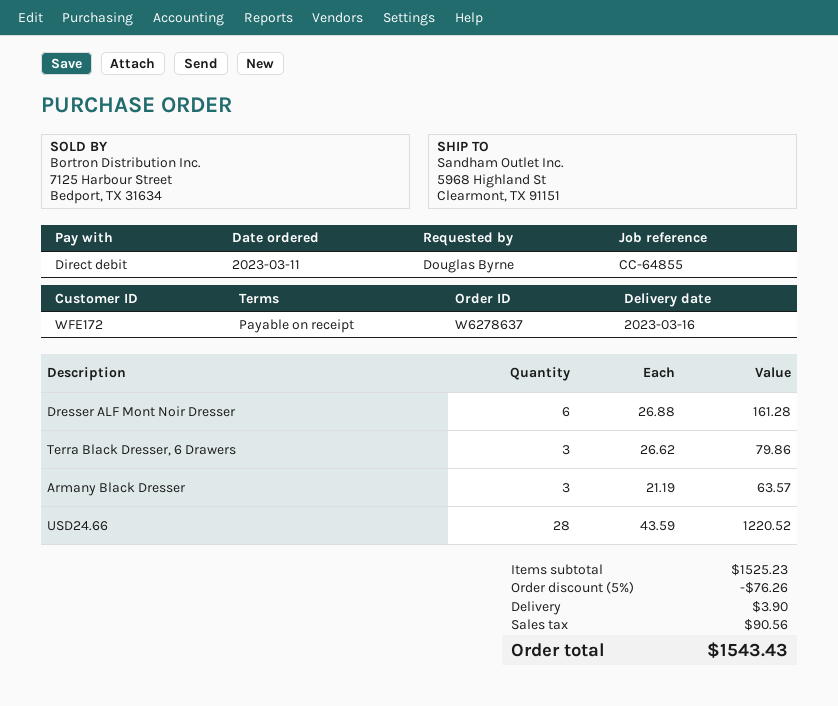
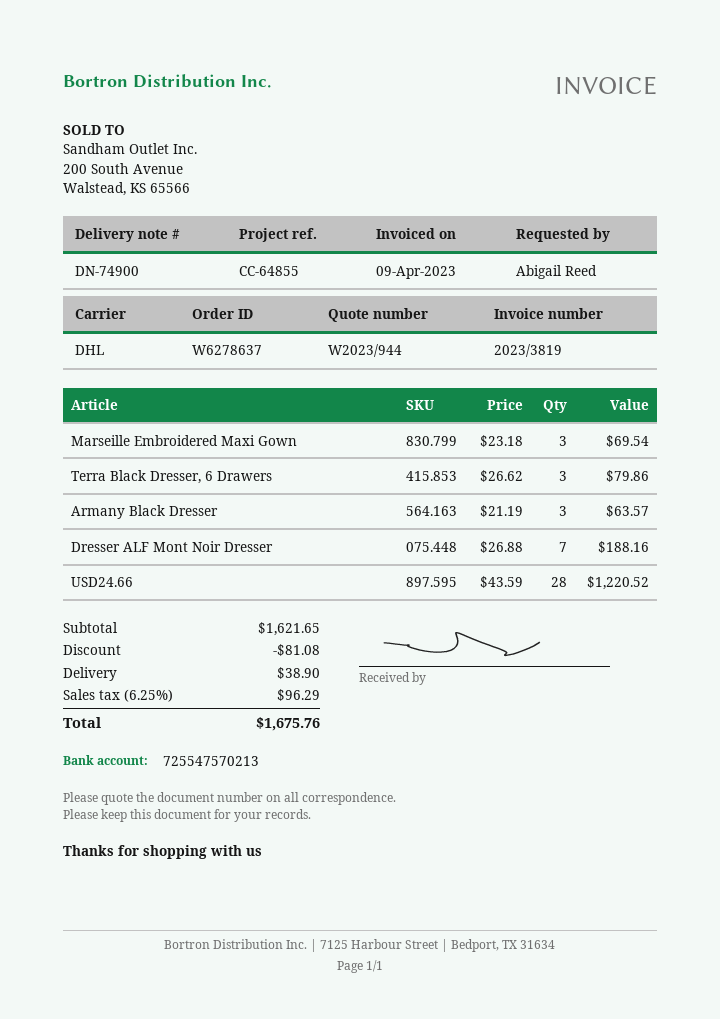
ordered by: Douglas Byrne -> Abigail Reed
Dresser ALF Mont Noir Dresser: 6 x 26.88 = 161.28 -> 7 x 26.88 = 188.16
Marseille Embroidered Maxi Gown: none -> 3 x 23.18 = 69.54
subtotal: 1525.23 -> 1621.65
discount: 76.26 -> 81.08
shipping: 3.90 -> 38.90
tax: 90.56 -> 96.29
total: 1543.43 -> 1675.76

